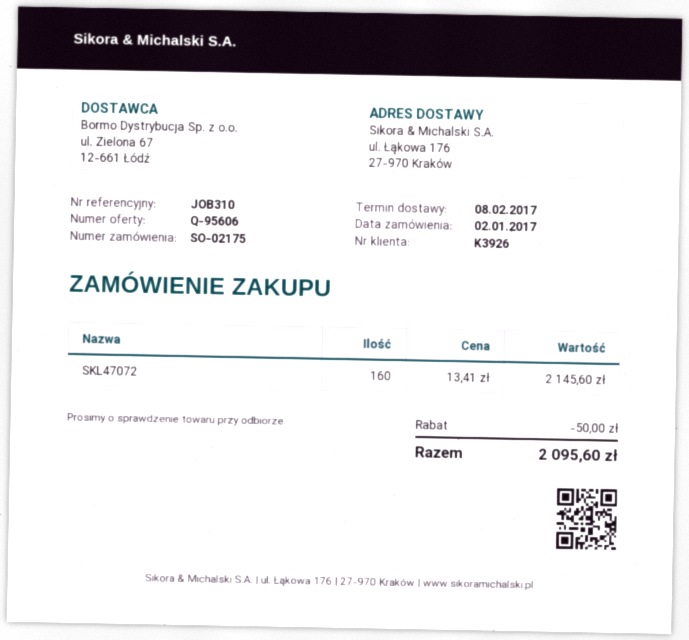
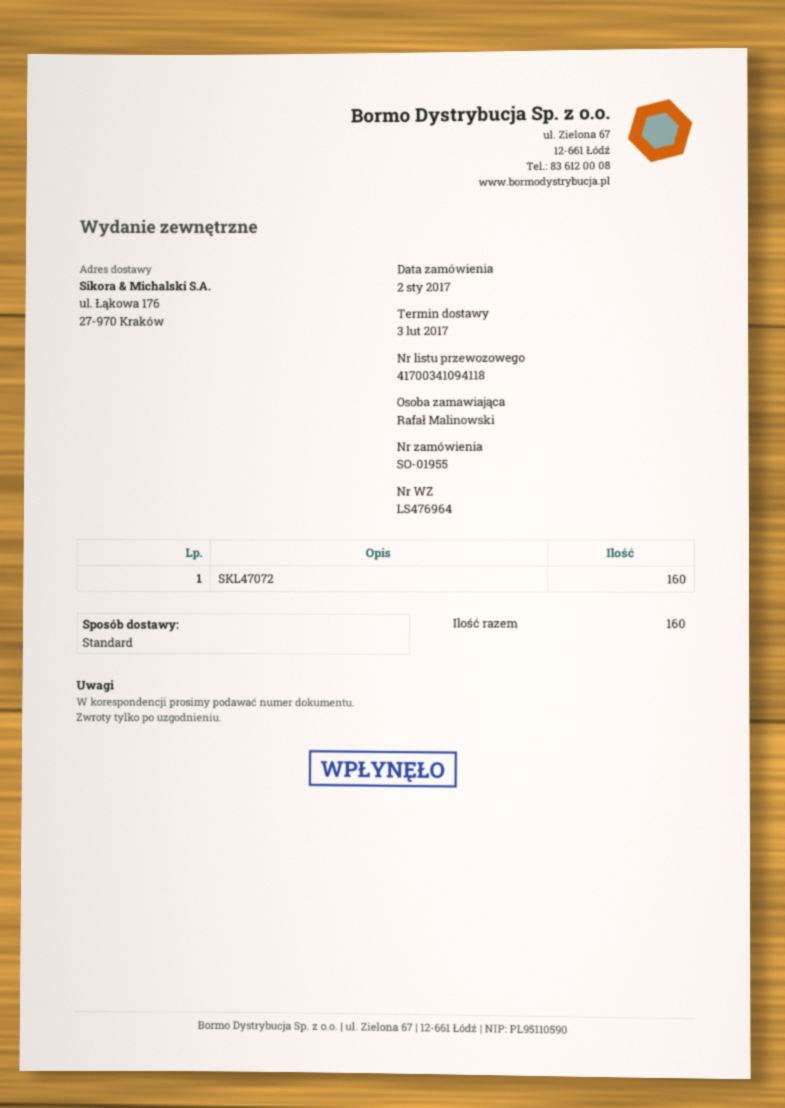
order number: SO-02175 -> SO-01955
delivery date: 2017-02-08 -> 2017-02-03

